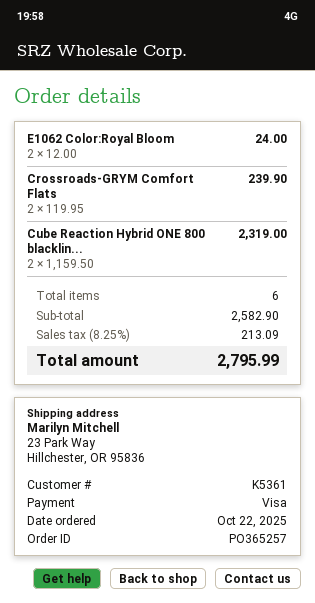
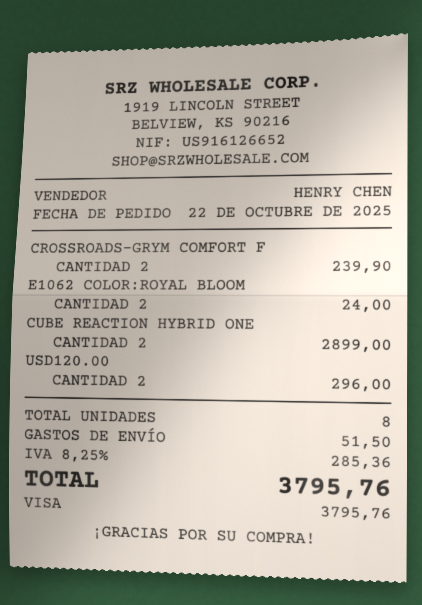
Cube Reaction Hybrid ONE 800 blacklin...: 2 for 2319.00 -> 2 for 2899.00
USD120.00: none -> 2 for 296.00
total quantity: 6 -> 8
shipping: none -> 51.50
tax: 8.25% = 213.09 -> 8.25% = 285.36
total: 2795.99 -> 3795.76

